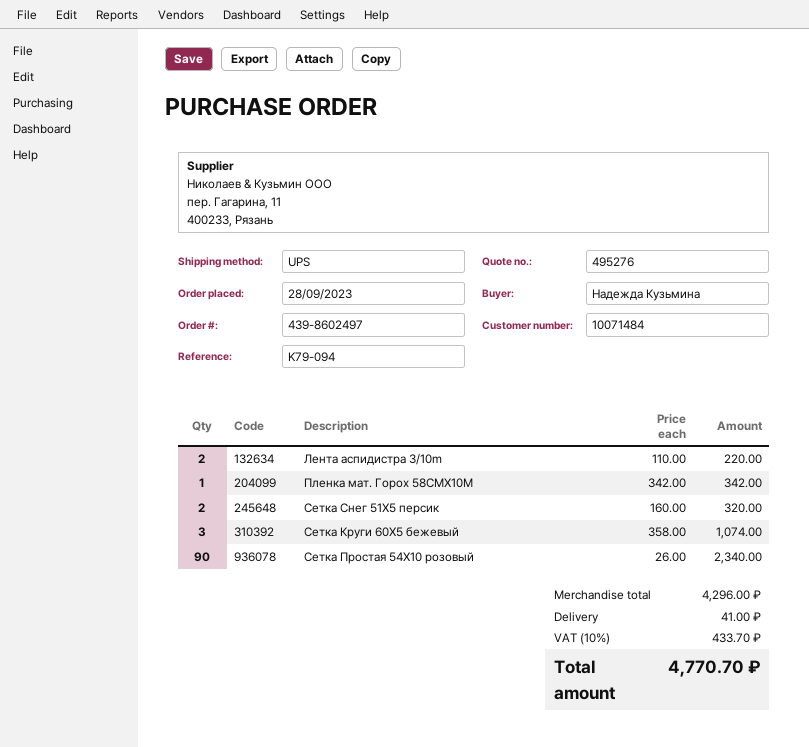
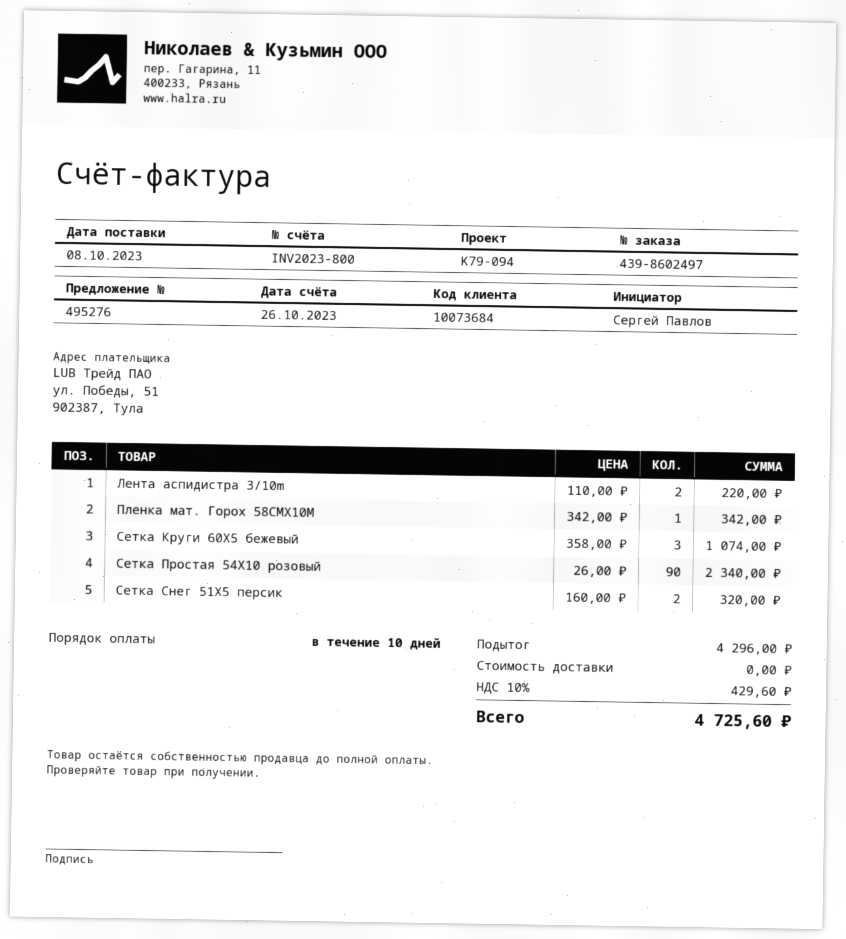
customer number: 10071484 -> 10073684
ordered by: Надежда Кузьмина -> Сергей Павлов
shipping: 41.00 -> 0.00
tax: 10% = 433.70 -> 10% = 429.60
total: 4770.70 -> 4725.60

